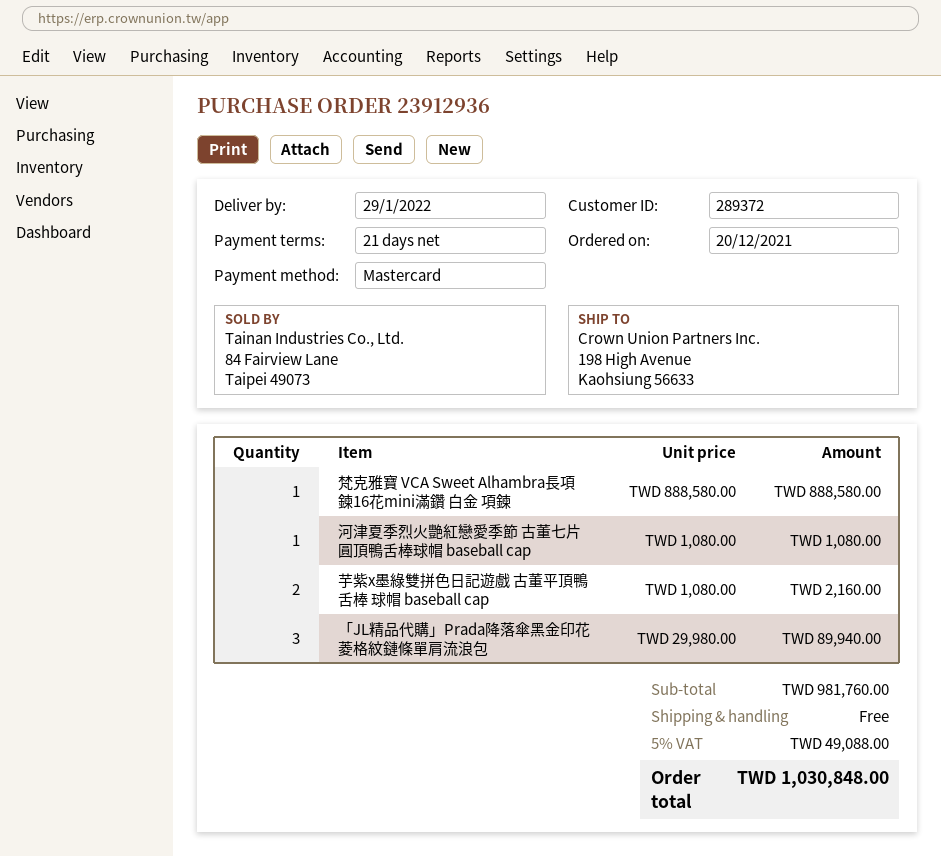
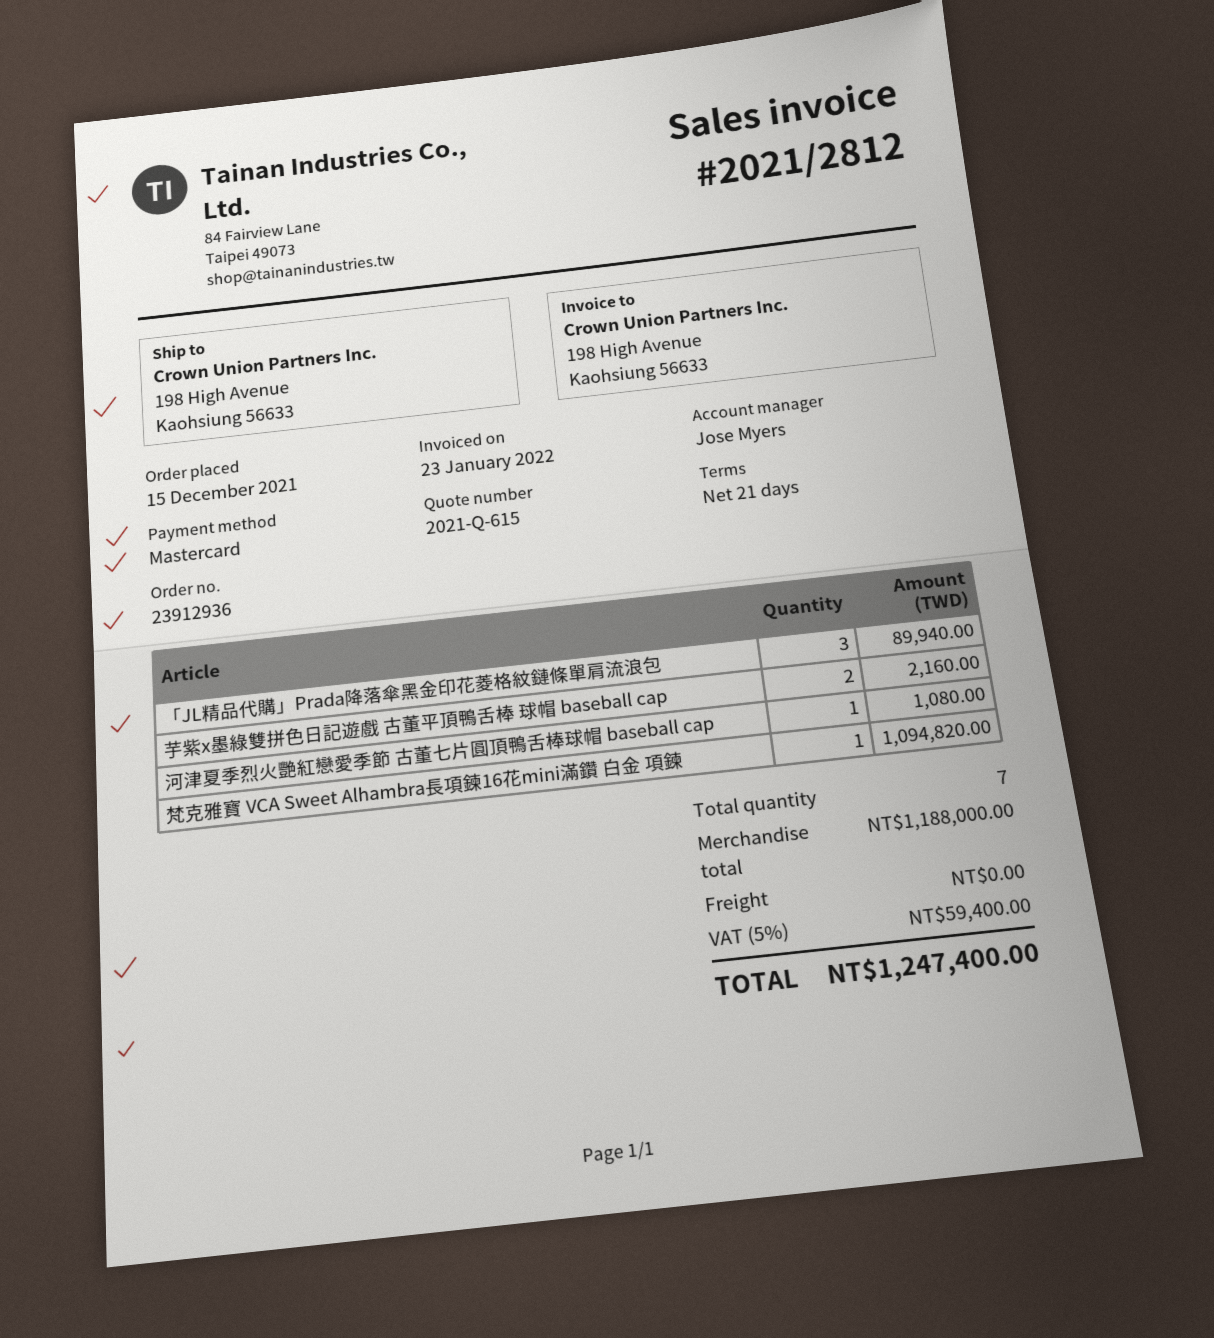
order date: 2021-12-20 -> 2021-12-15
梵克雅寶 VCA Sweet Alhambra長項鍊16花mini滿鑽 白金 項鍊: 1 for 888580.00 -> 1 for 1094820.00
subtotal: 981760.00 -> 1188000.00
tax: 5% = 49088.00 -> 5% = 59400.00
total: 1030848.00 -> 1247400.00

